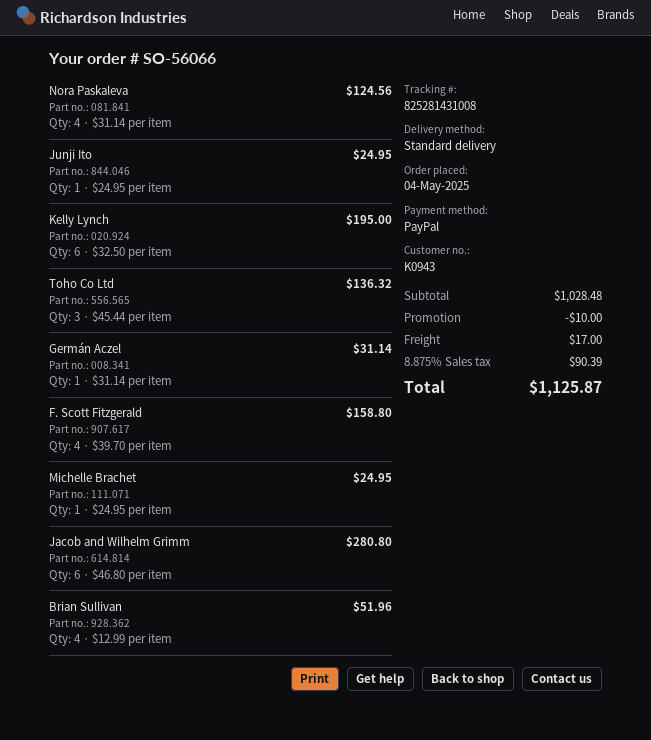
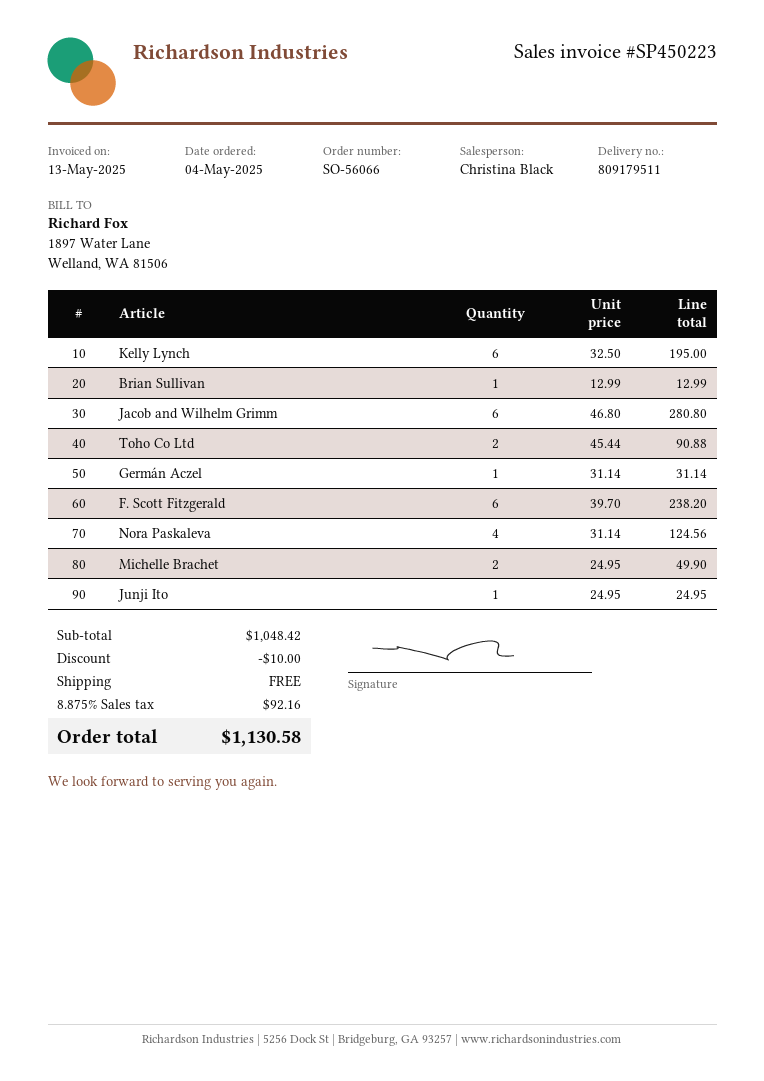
Toho Co Ltd: 3 x 45.44 = 136.32 -> 2 x 45.44 = 90.88
F. Scott Fitzgerald: 4 x 39.70 = 158.80 -> 6 x 39.70 = 238.20
Michelle Brachet: 1 x 24.95 = 24.95 -> 2 x 24.95 = 49.90
Brian Sullivan: 4 x 12.99 = 51.96 -> 1 x 12.99 = 12.99
subtotal: 1028.48 -> 1048.42
shipping: 17.00 -> 0.00
tax: 8.875% = 90.39 -> 8.875% = 92.16
total: 1125.87 -> 1130.58

